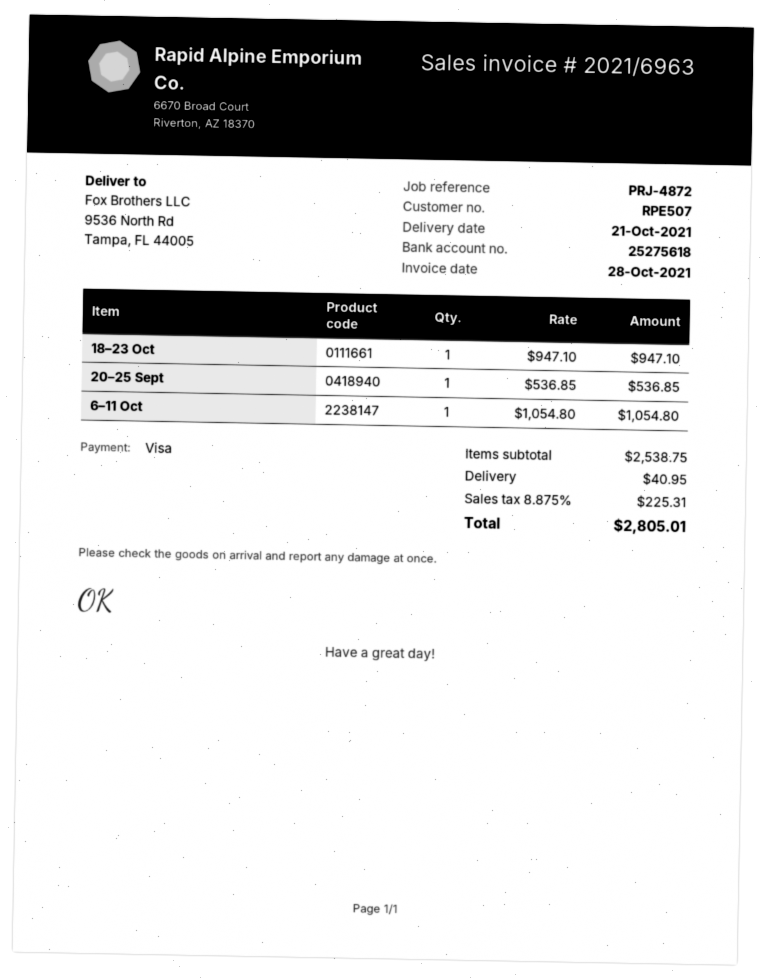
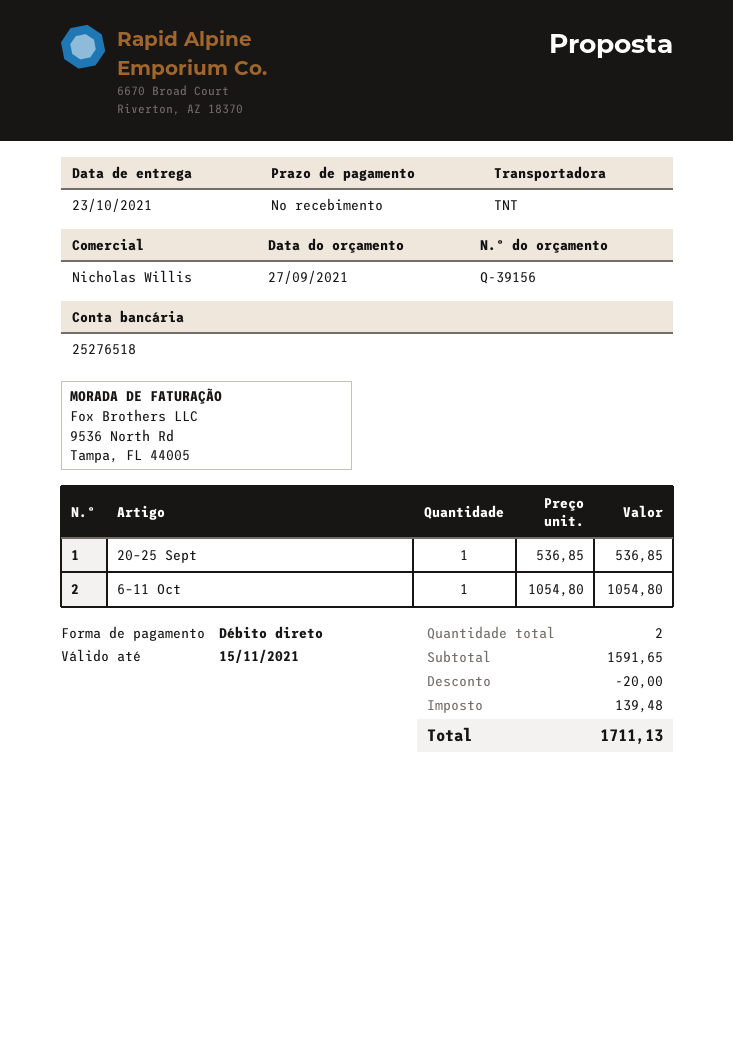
delivery date: 2021-10-21 -> 2021-10-23
payment method: Visa -> direct debit
bank account: 25275618 -> 25276518
18–23 Oct: 1 x 947.10 = 947.10 -> none
subtotal: 2538.75 -> 1591.65
discount: none -> 20.00
shipping: 40.95 -> none
tax: 225.31 -> 139.48
total: 2805.01 -> 1711.13

